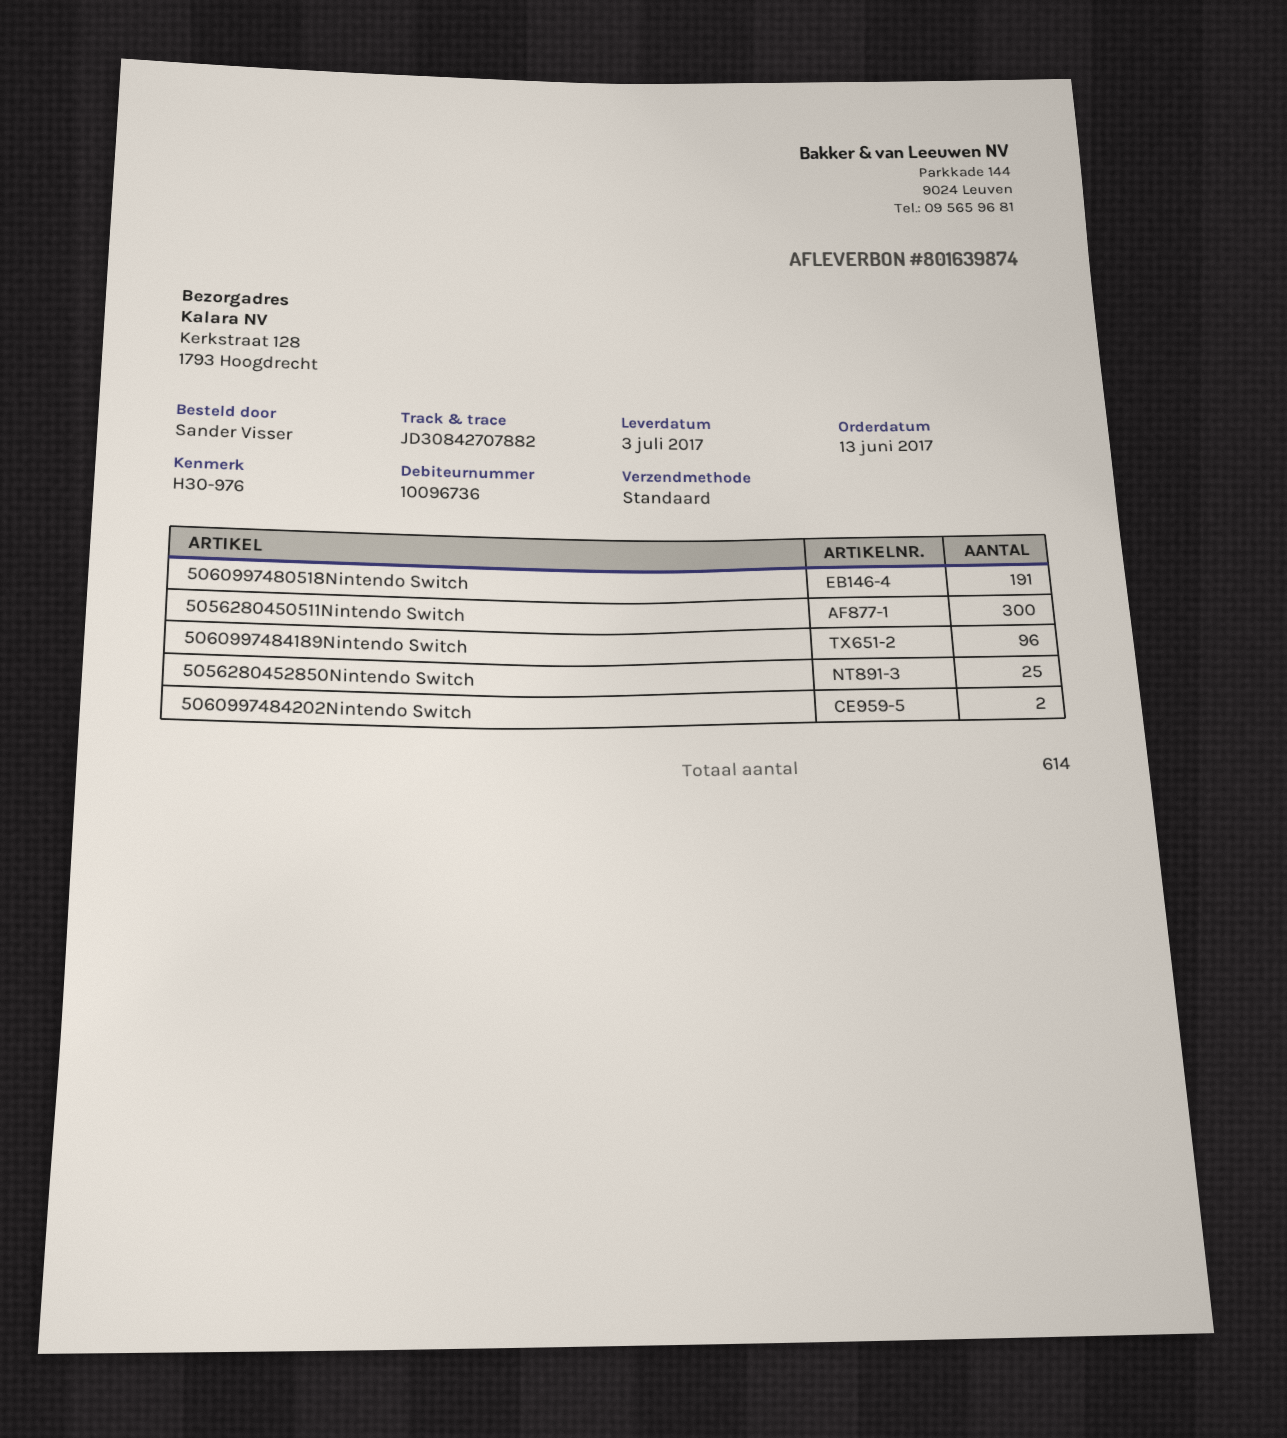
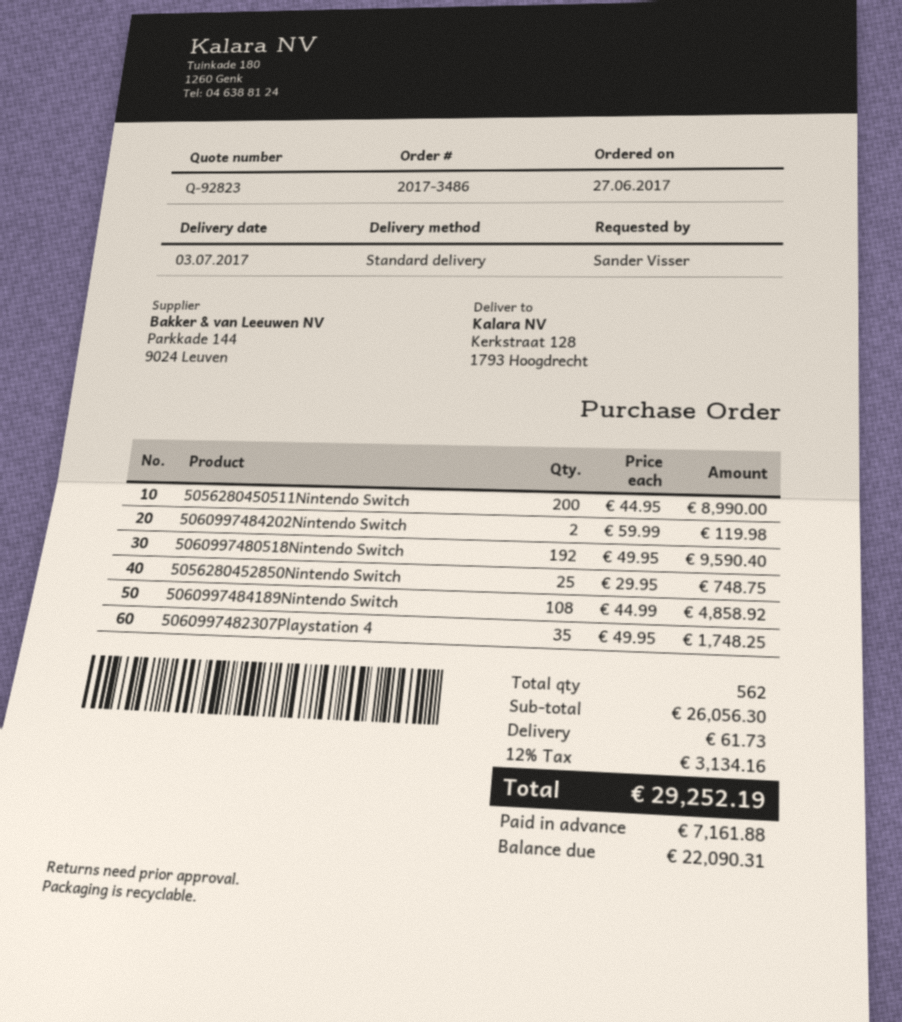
order date: 2017-06-13 -> 2017-06-27
5060997480518Nintendo Switch: 191 -> 192
5056280450511Nintendo Switch: 300 -> 200
5060997484189Nintendo Switch: 96 -> 108
5060997482307Playstation 4: none -> 35
total quantity: 614 -> 562

